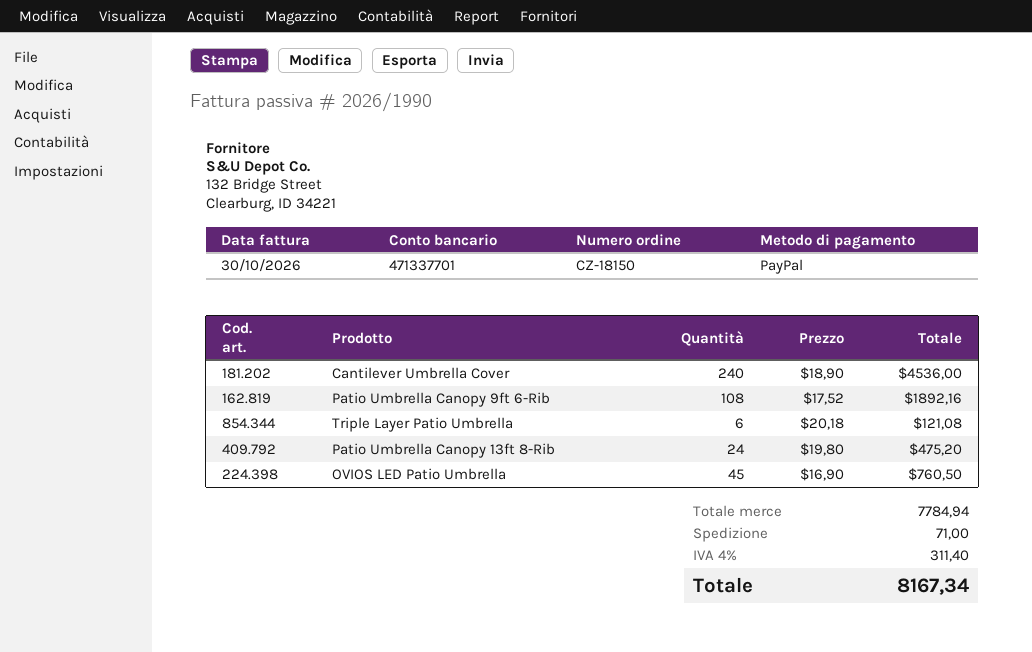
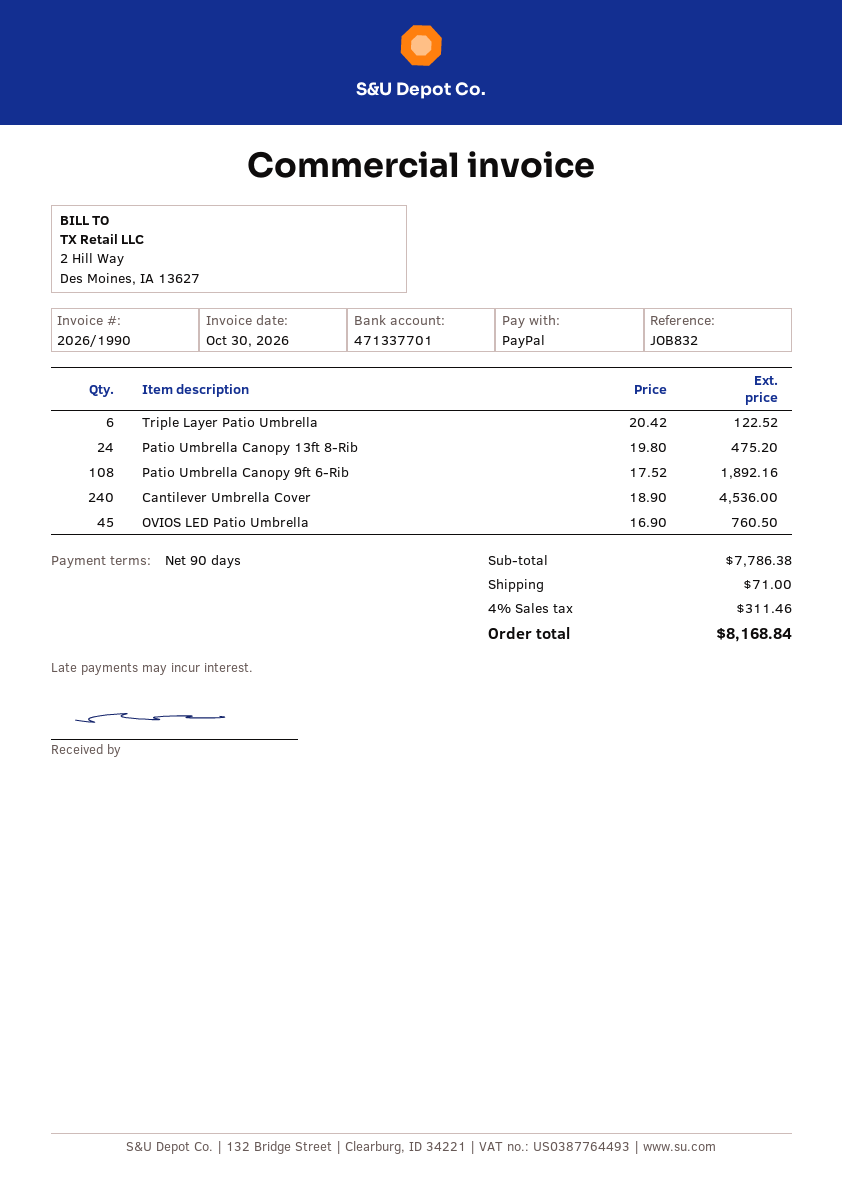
Triple Layer Patio Umbrella: 6 x 20.18 = 121.08 -> 6 x 20.42 = 122.52
subtotal: 7784.94 -> 7786.38
tax: 4% = 311.40 -> 4% = 311.46
total: 8167.34 -> 8168.84

